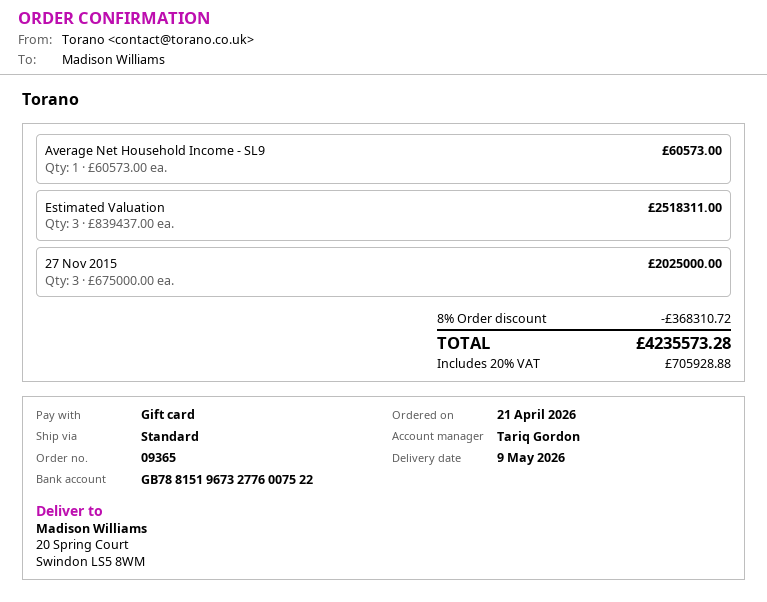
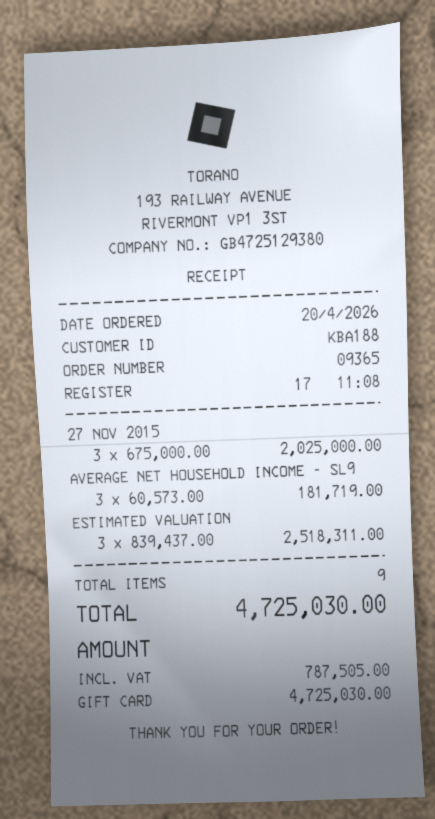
order date: 2026-04-21 -> 2026-04-20
Average Net Household Income - SL9: 1 x 60573.00 = 60573.00 -> 3 x 60573.00 = 181719.00
discount: 8% = 368310.72 -> none
tax: 705928.88 -> 787505.00
total: 4235573.28 -> 4725030.00

